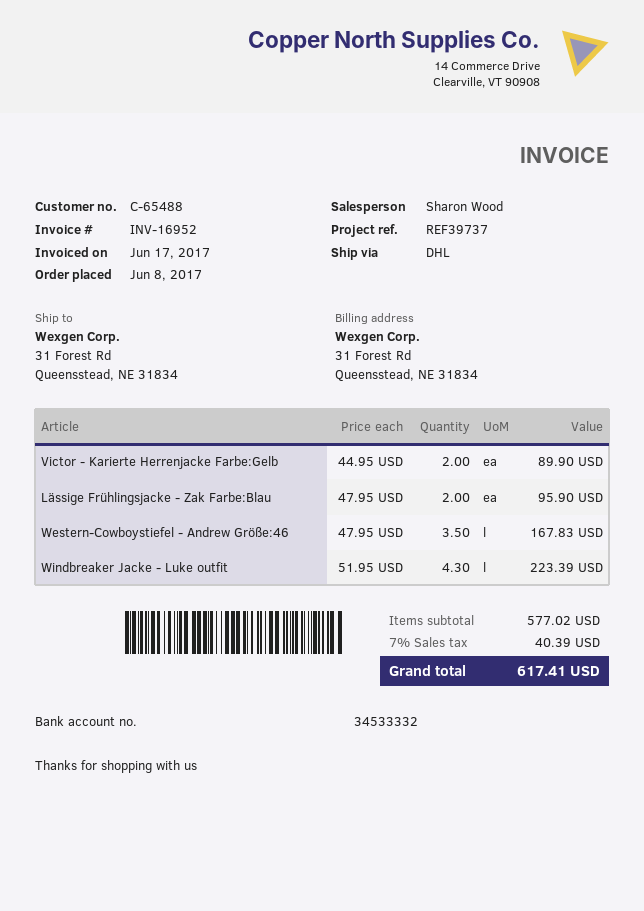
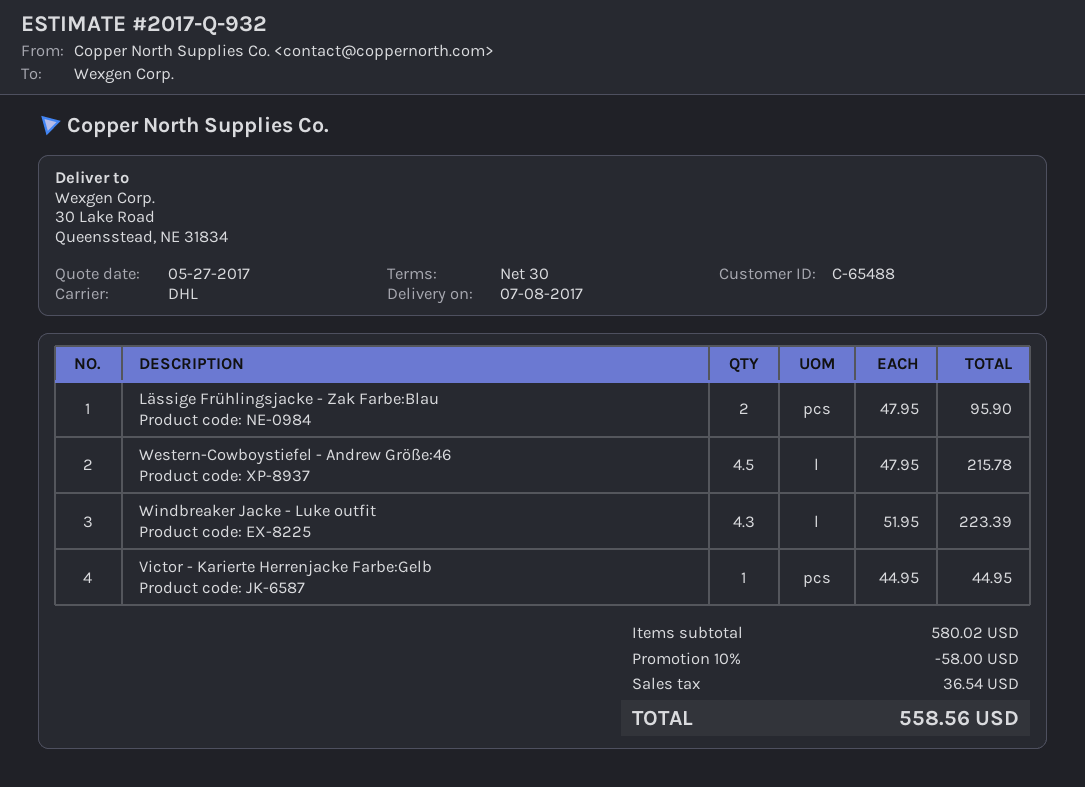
ship to: 31 Forest Rd, Queensstead, NE 31834 -> 30 Lake Road, Queensstead, NE 31834
Victor - Karierte Herrenjacke Farbe:Gelb: 2 x 44.95 = 89.90 -> 1 x 44.95 = 44.95
Western-Cowboystiefel - Andrew Größe:46: 3.5 x 47.95 = 167.83 -> 4.5 x 47.95 = 215.78
subtotal: 577.02 -> 580.02
discount: none -> 10% = 58.00
tax: 40.39 -> 36.54
total: 617.41 -> 558.56

